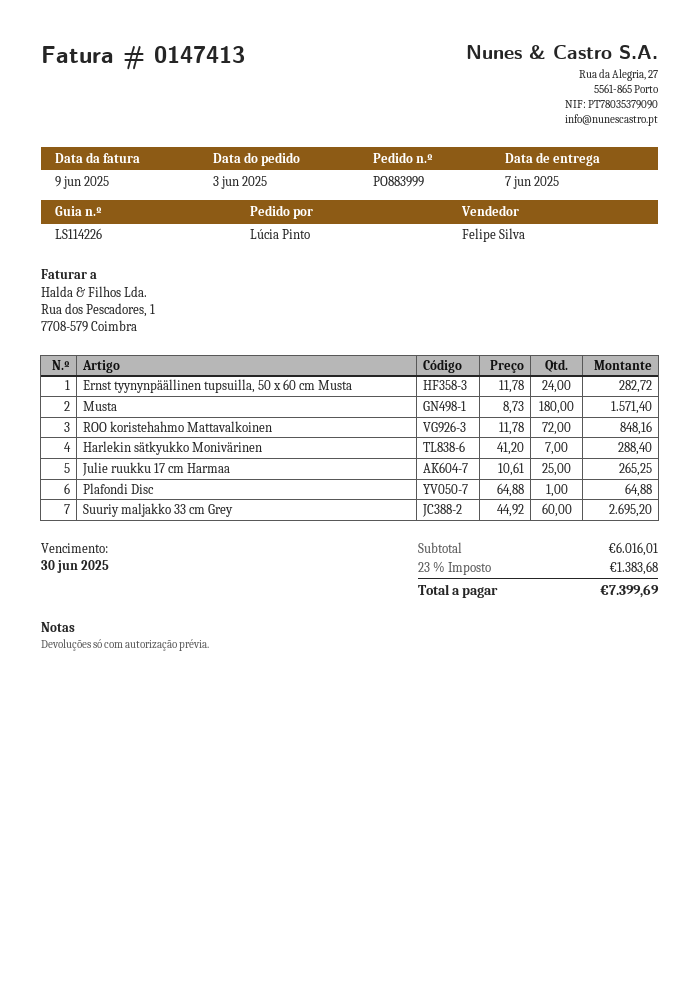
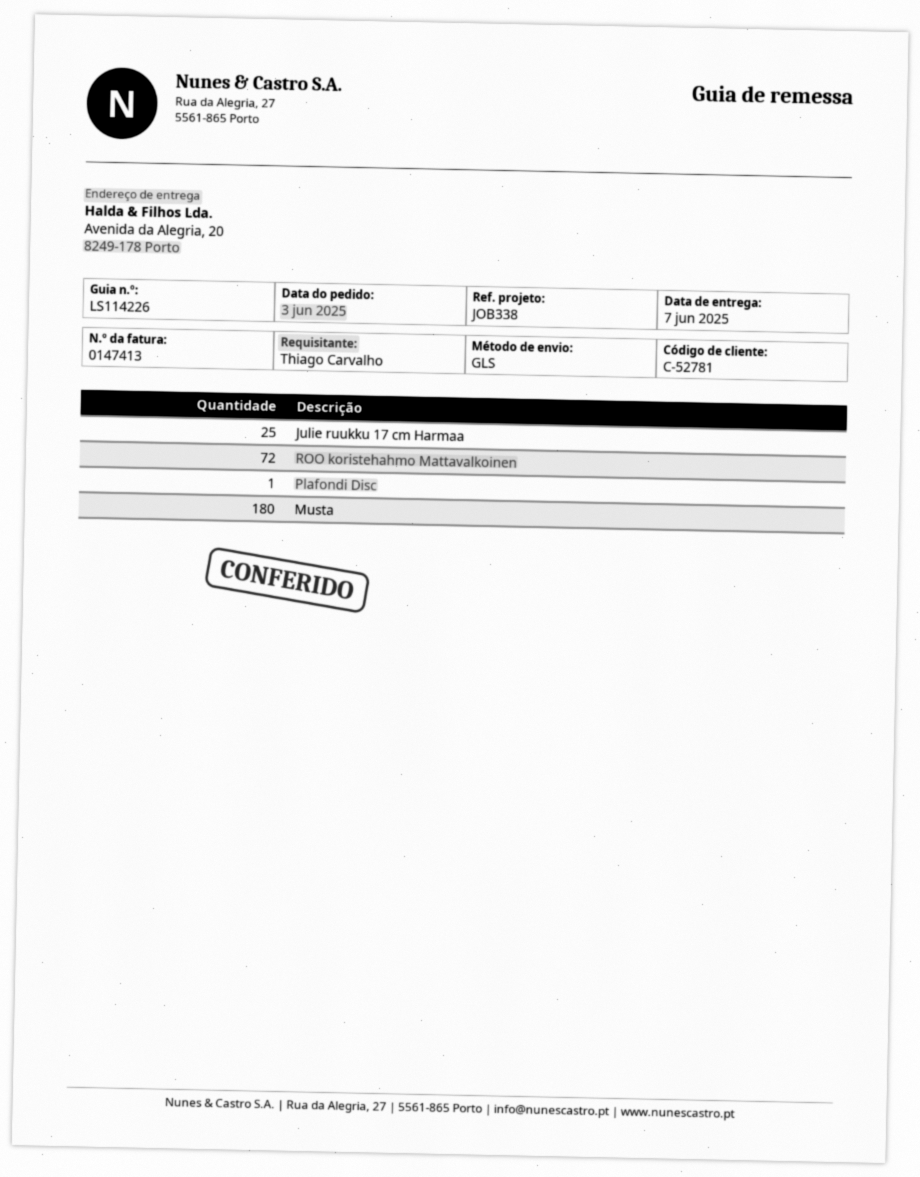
ordered by: Lúcia Pinto -> Thiago Carvalho
Ernst tyynynpäällinen tupsuilla, 50 x 60 cm Musta: 24 -> none
Harlekin sätkyukko Monivärinen: 7 -> none
Suuriy maljakko 33 cm Grey: 60 -> none

